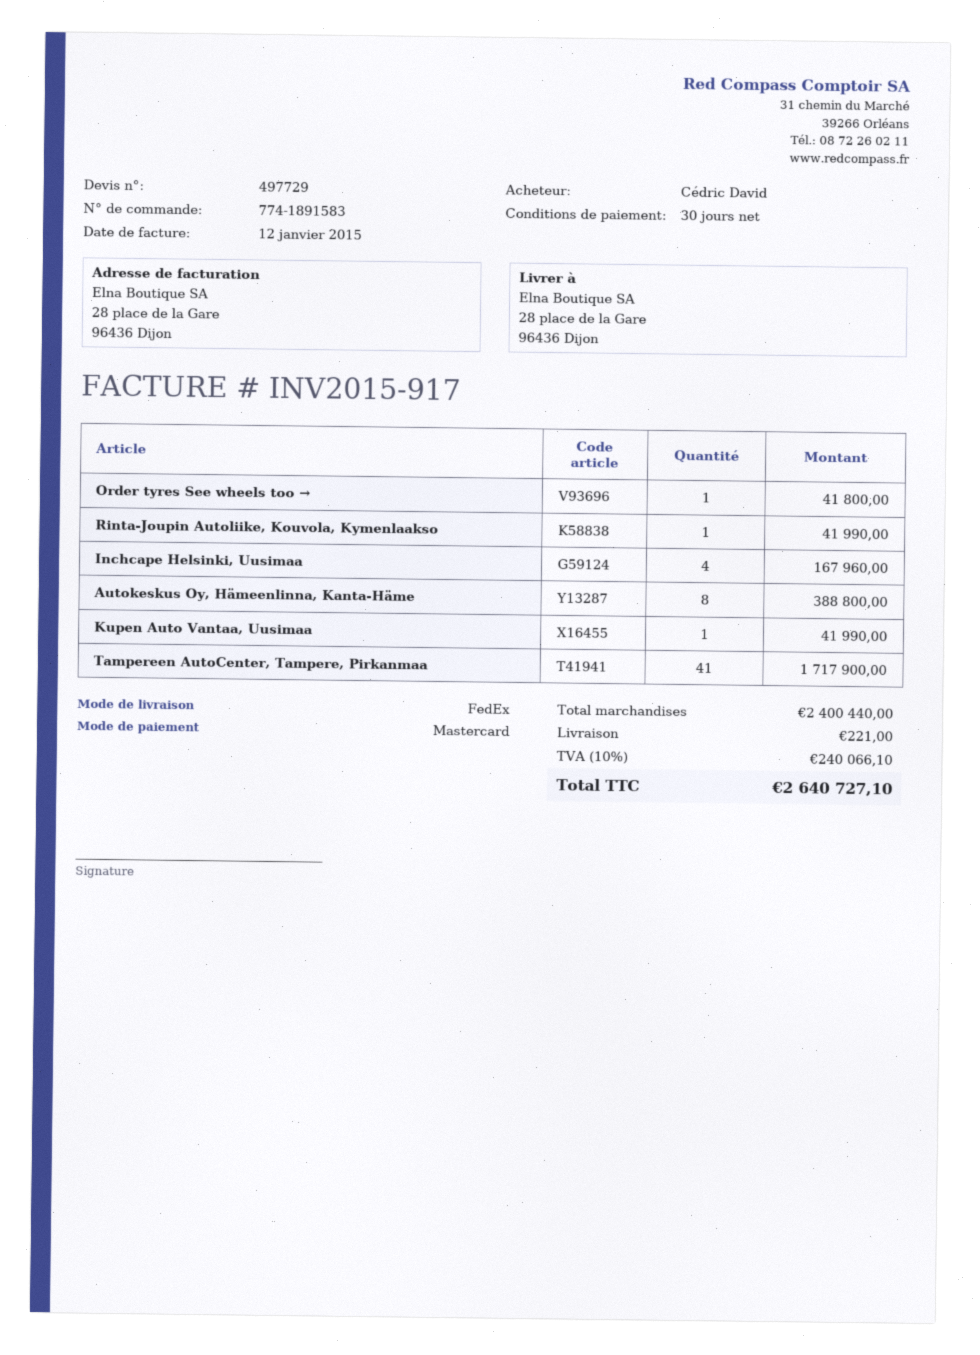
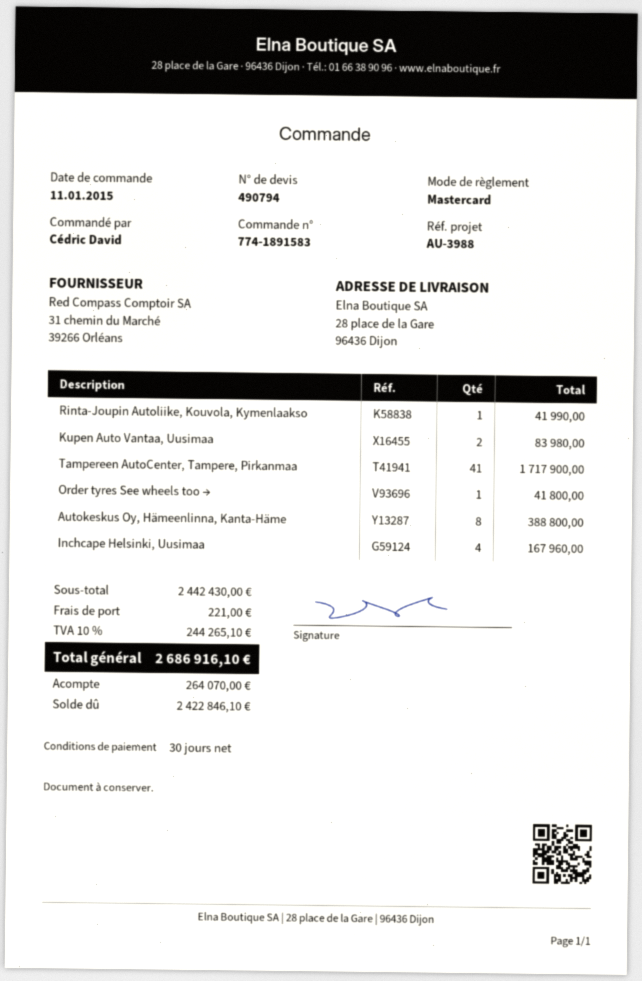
quote number: 497729 -> 490794
Kupen Auto Vantaa, Uusimaa: 1 for 41990.00 -> 2 for 83980.00
subtotal: 2400440.00 -> 2442430.00
tax: 10% = 240066.10 -> 10% = 244265.10
total: 2640727.10 -> 2686916.10

